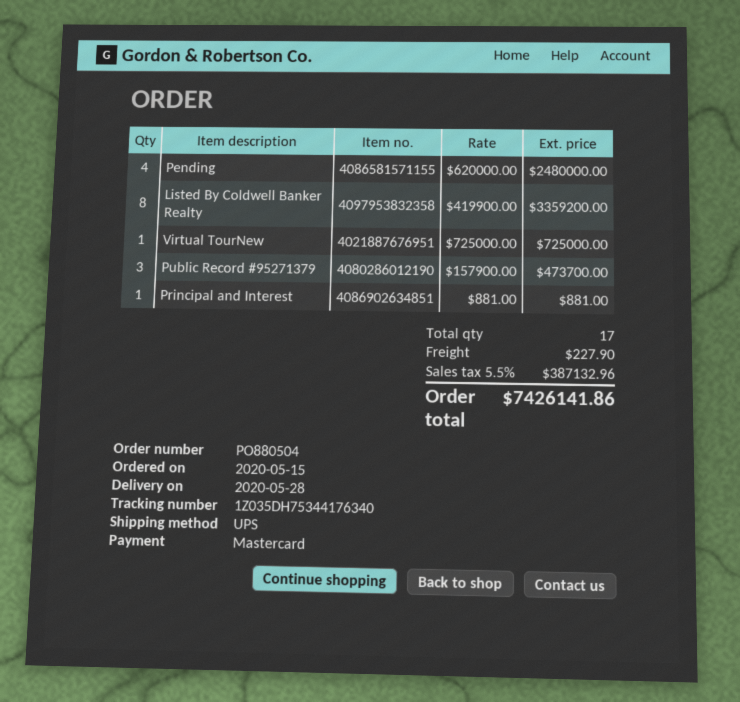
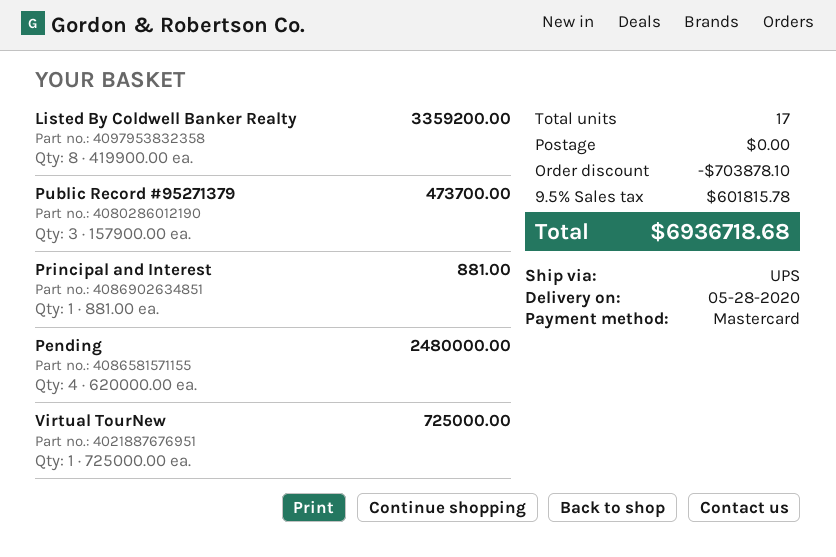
discount: none -> 703878.10
shipping: 227.90 -> 0.00
tax: 5.5% = 387132.96 -> 9.5% = 601815.78
total: 7426141.86 -> 6936718.68

